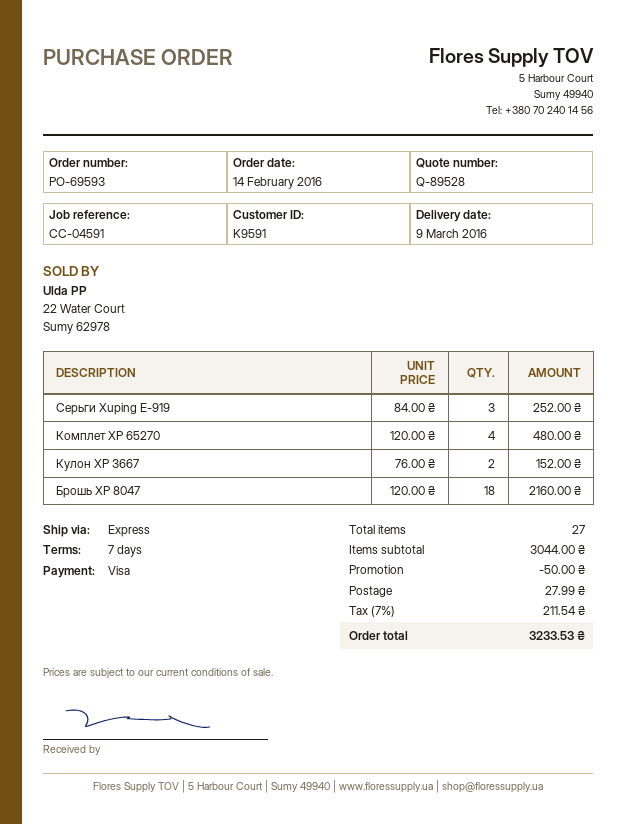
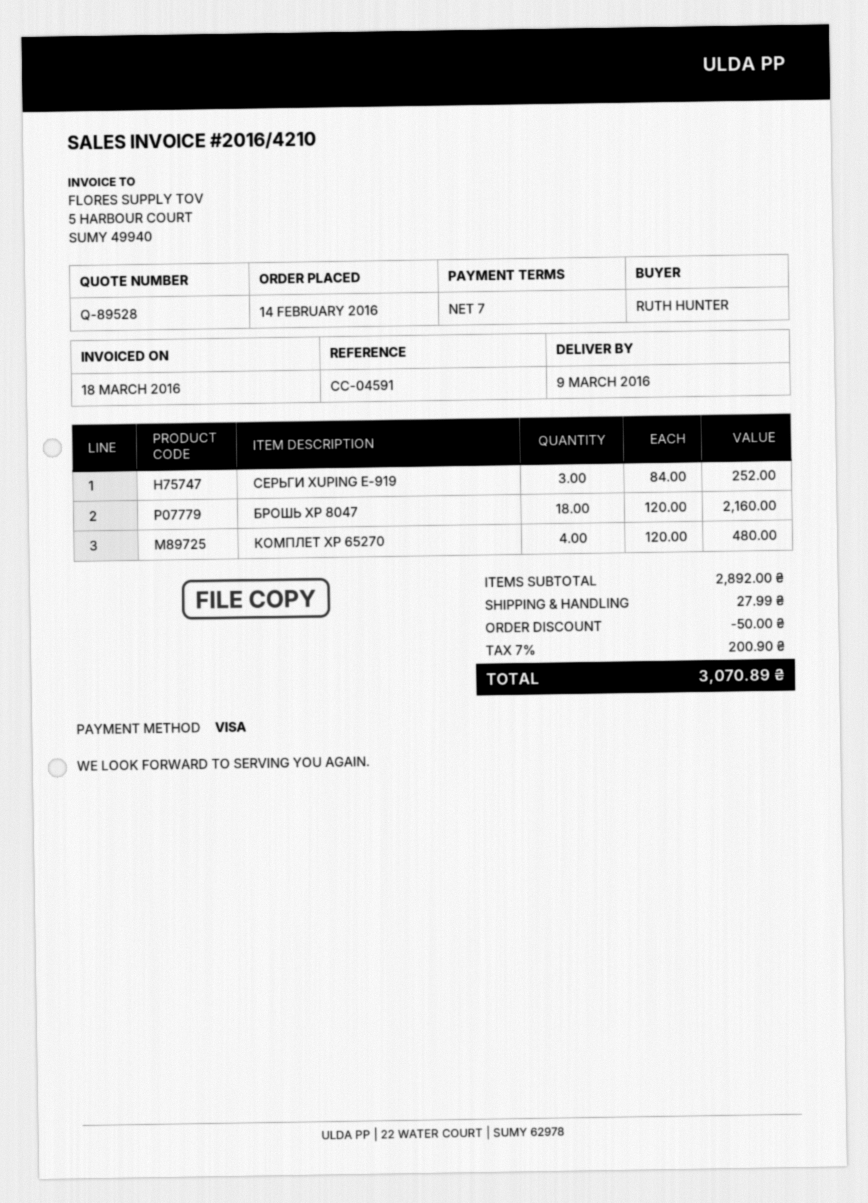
Кулон XP 3667: 2 x 76.00 = 152.00 -> none
subtotal: 3044.00 -> 2892.00
tax: 7% = 211.54 -> 7% = 200.90
total: 3233.53 -> 3070.89

